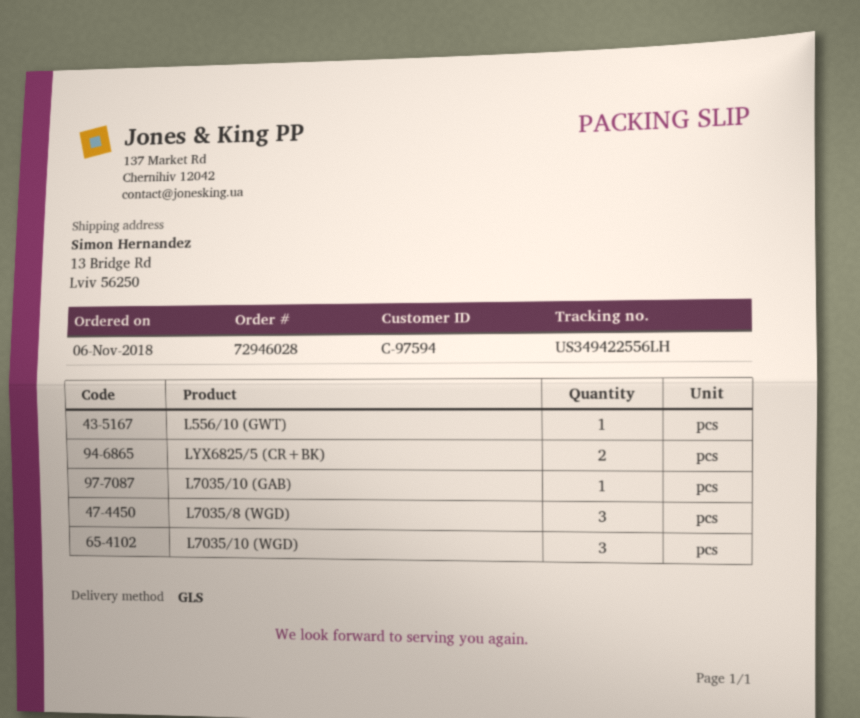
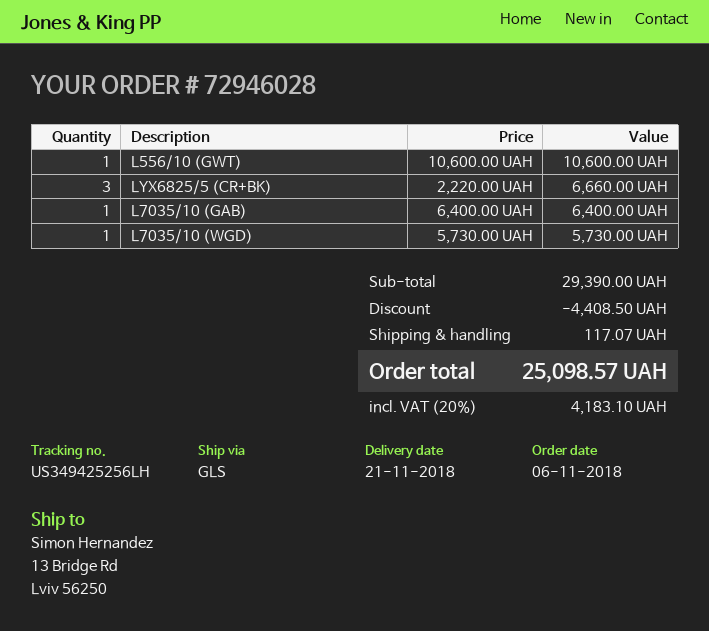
tracking number: US349422556LH -> US349425256LH
LYX6825/5 (CR+BK): 2 -> 3
L7035/8 (WGD): 3 -> none
L7035/10 (WGD): 3 -> 1

